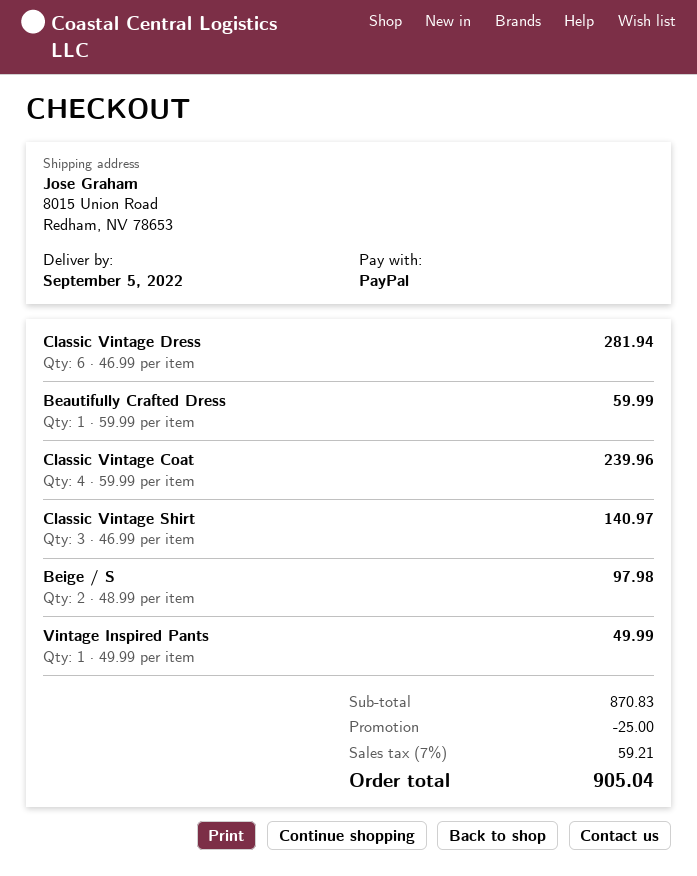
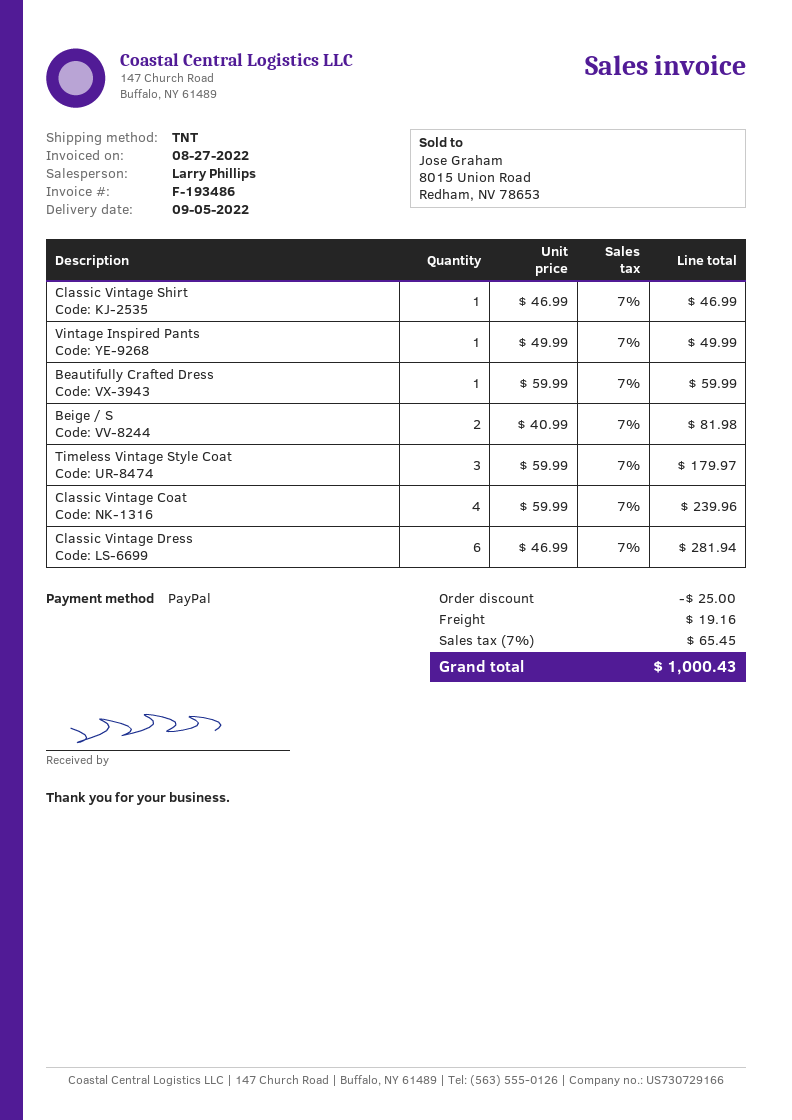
Classic Vintage Shirt: 3 x 46.99 = 140.97 -> 1 x 46.99 = 46.99
Beige / S: 2 x 48.99 = 97.98 -> 2 x 40.99 = 81.98
Timeless Vintage Style Coat: none -> 3 x 59.99 = 179.97
shipping: none -> 19.16
tax: 7% = 59.21 -> 7% = 65.45
total: 905.04 -> 1000.43

